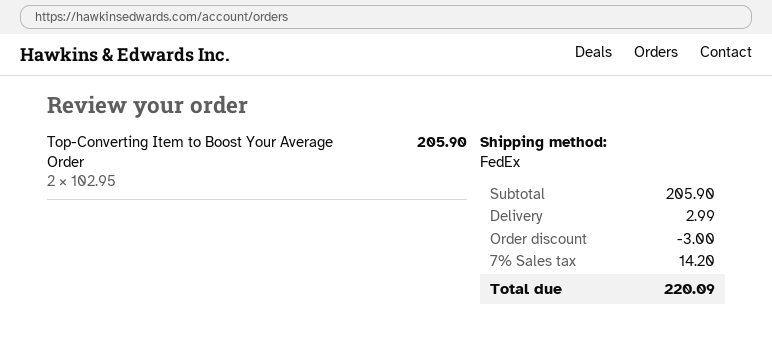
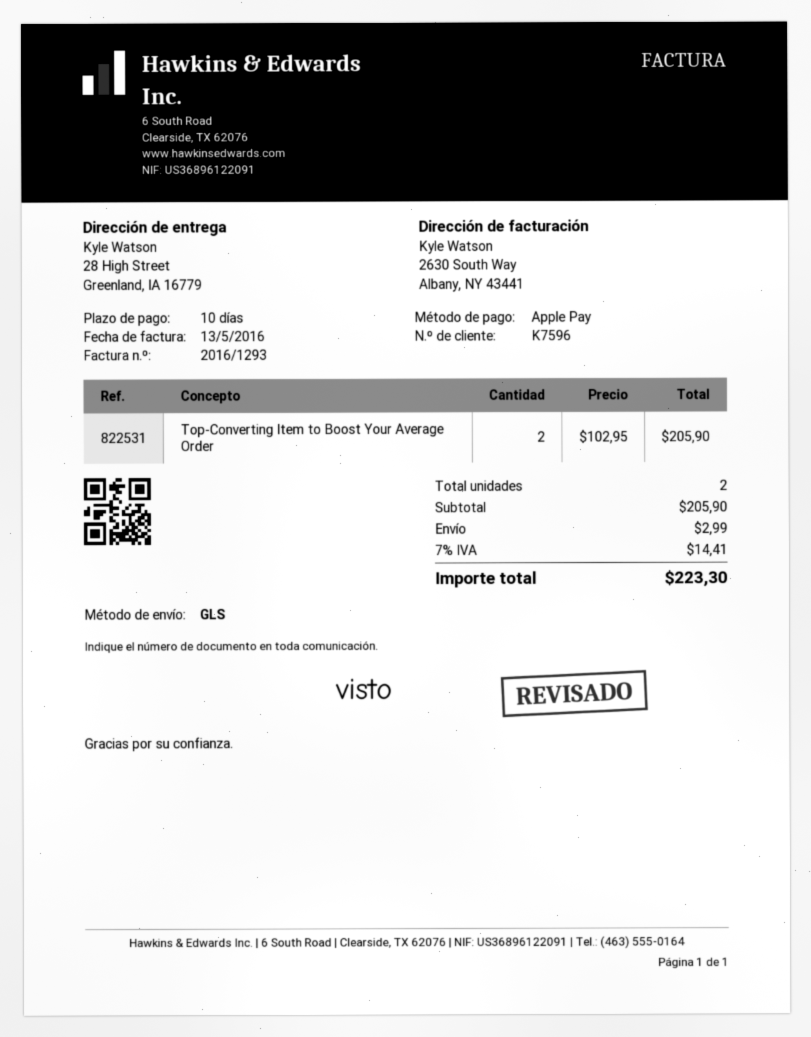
shipping method: FedEx -> GLS
discount: 3.00 -> none
tax: 7% = 14.20 -> 7% = 14.41
total: 220.09 -> 223.30

